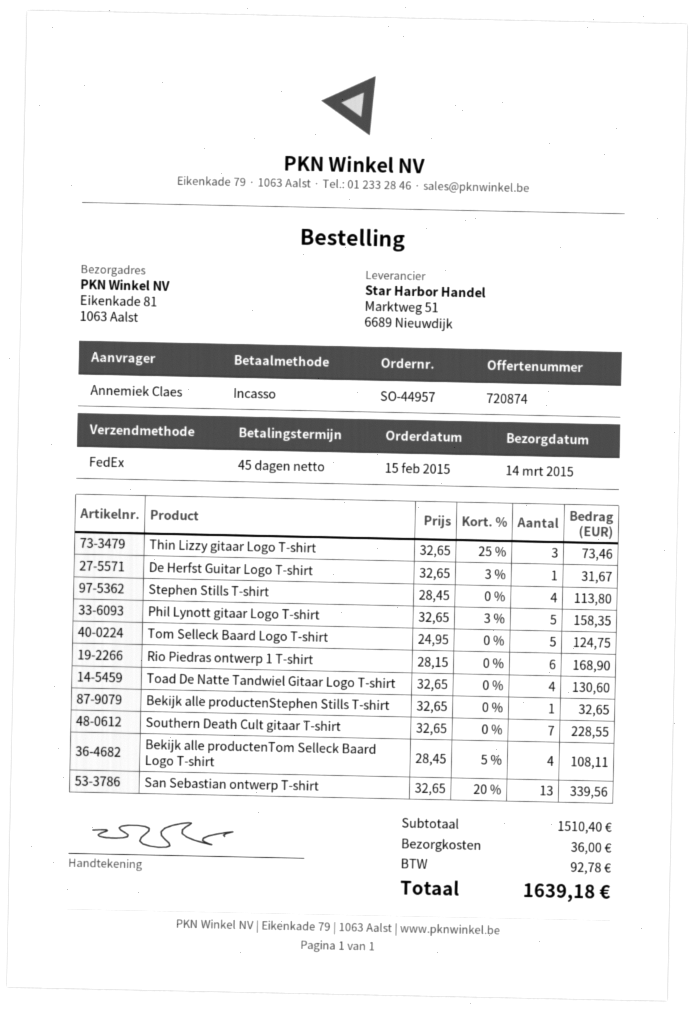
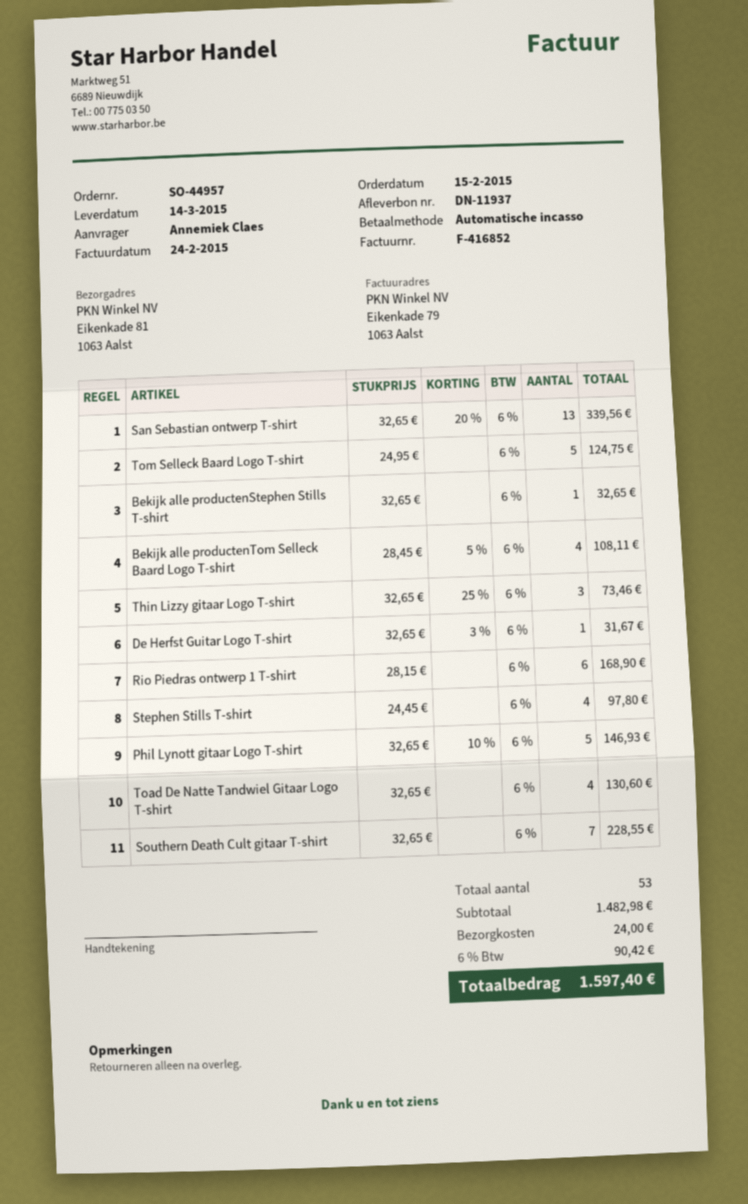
Stephen Stills T-shirt: 4 x 28.45 = 113.80 -> 4 x 24.45 = 97.80
Phil Lynott gitaar Logo T-shirt: 5 x 32.65 - 3% = 158.35 -> 5 x 32.65 - 10% = 146.93
subtotal: 1510.40 -> 1482.98
shipping: 36.00 -> 24.00
tax: 92.78 -> 90.42
total: 1639.18 -> 1597.40

